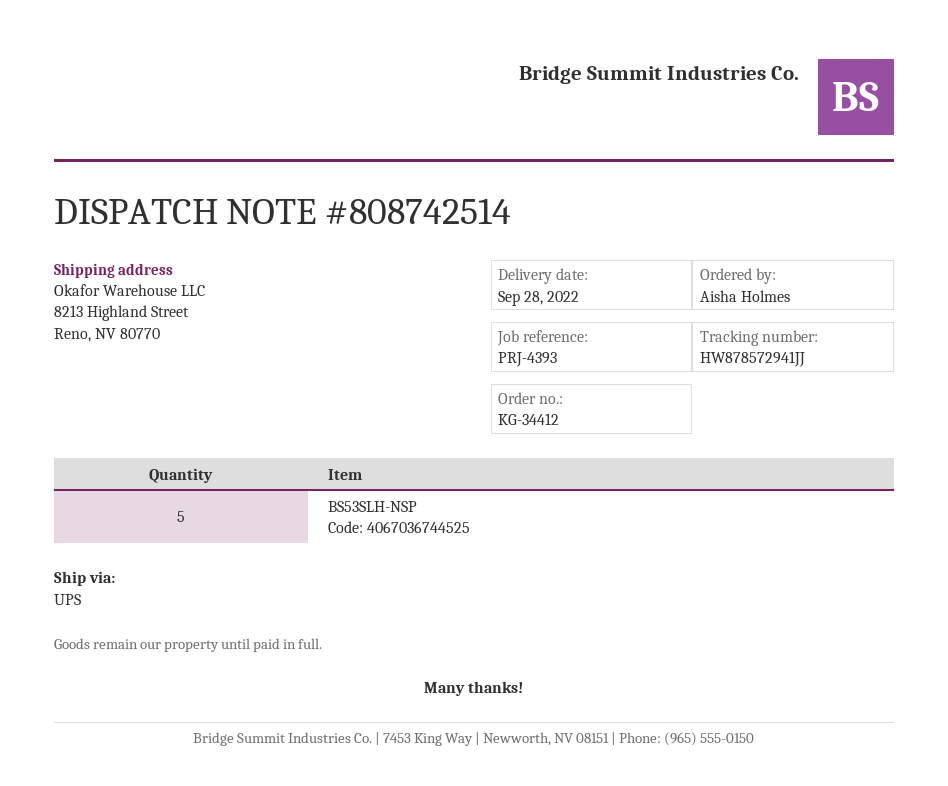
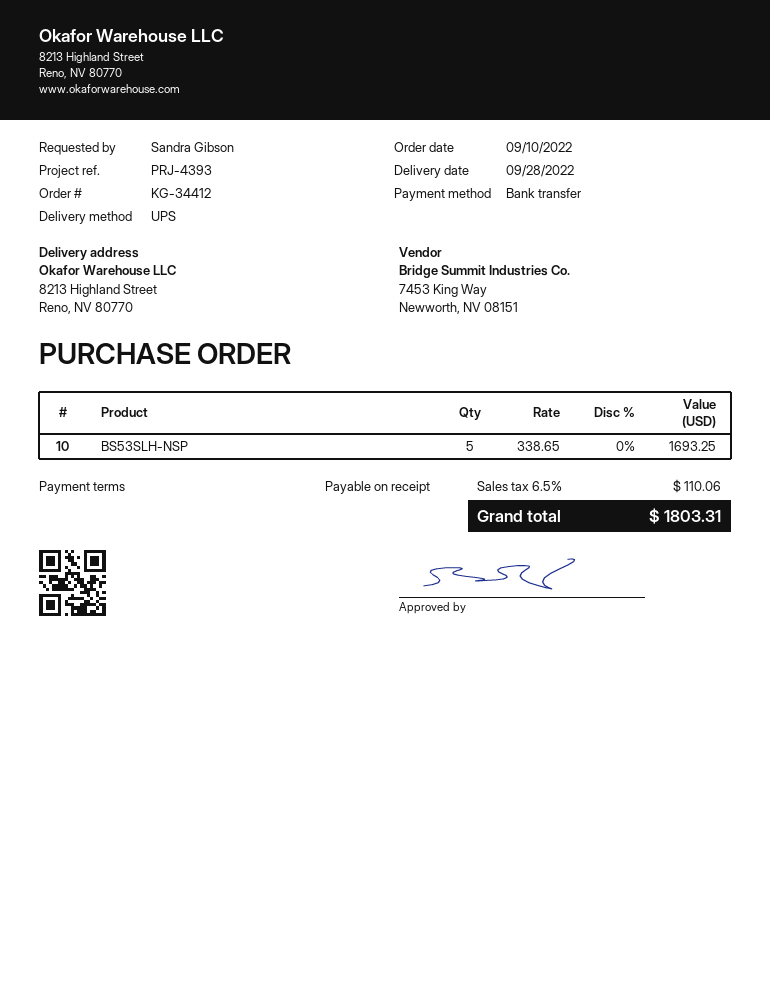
ordered by: Aisha Holmes -> Sandra Gibson

